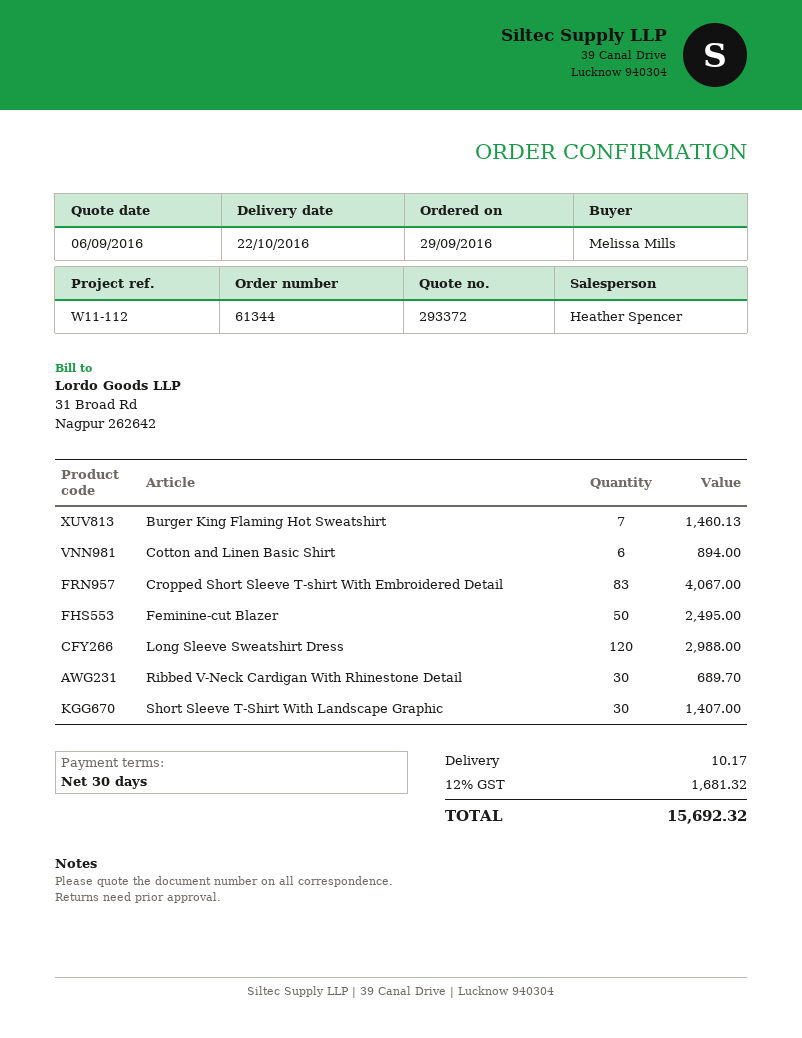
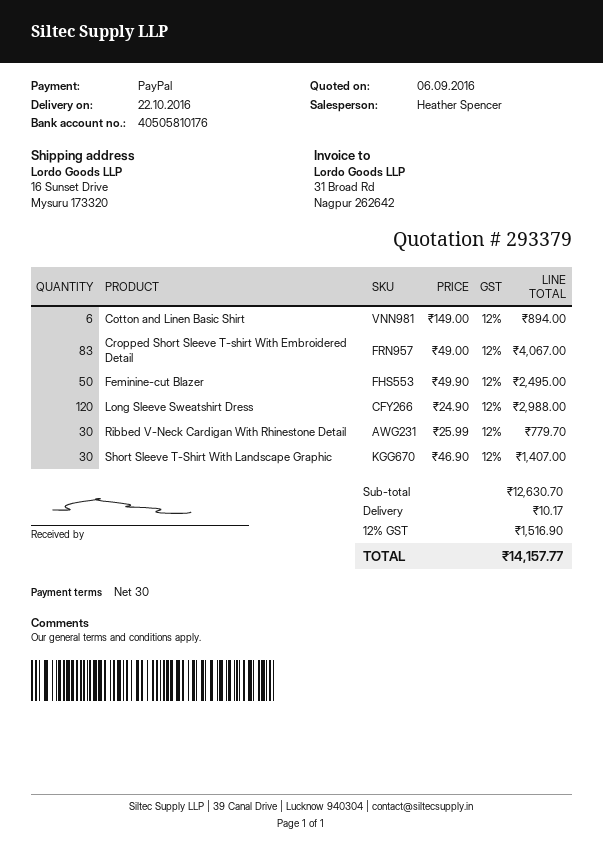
quote number: 293372 -> 293379
Burger King Flaming Hot Sweatshirt: 7 for 1460.13 -> none
Ribbed V-Neck Cardigan With Rhinestone Detail: 30 for 689.70 -> 30 for 779.70
tax: 12% = 1681.32 -> 12% = 1516.90
total: 15692.32 -> 14157.77

